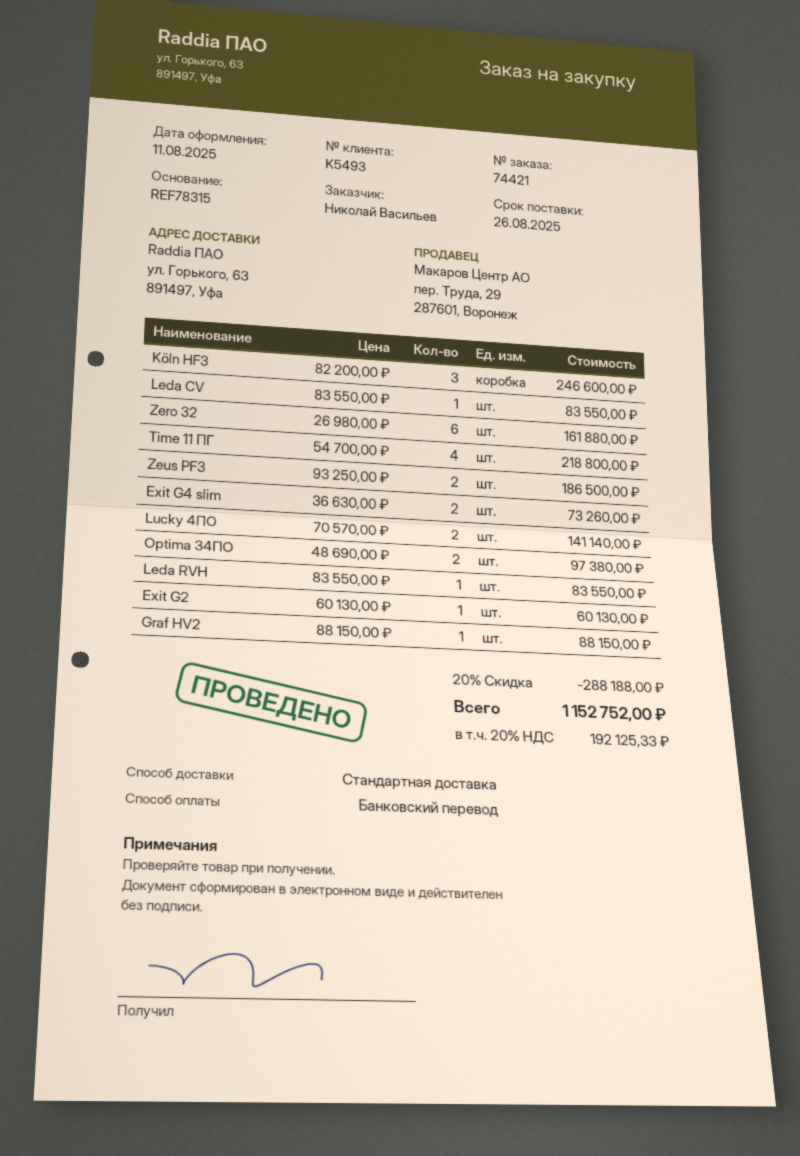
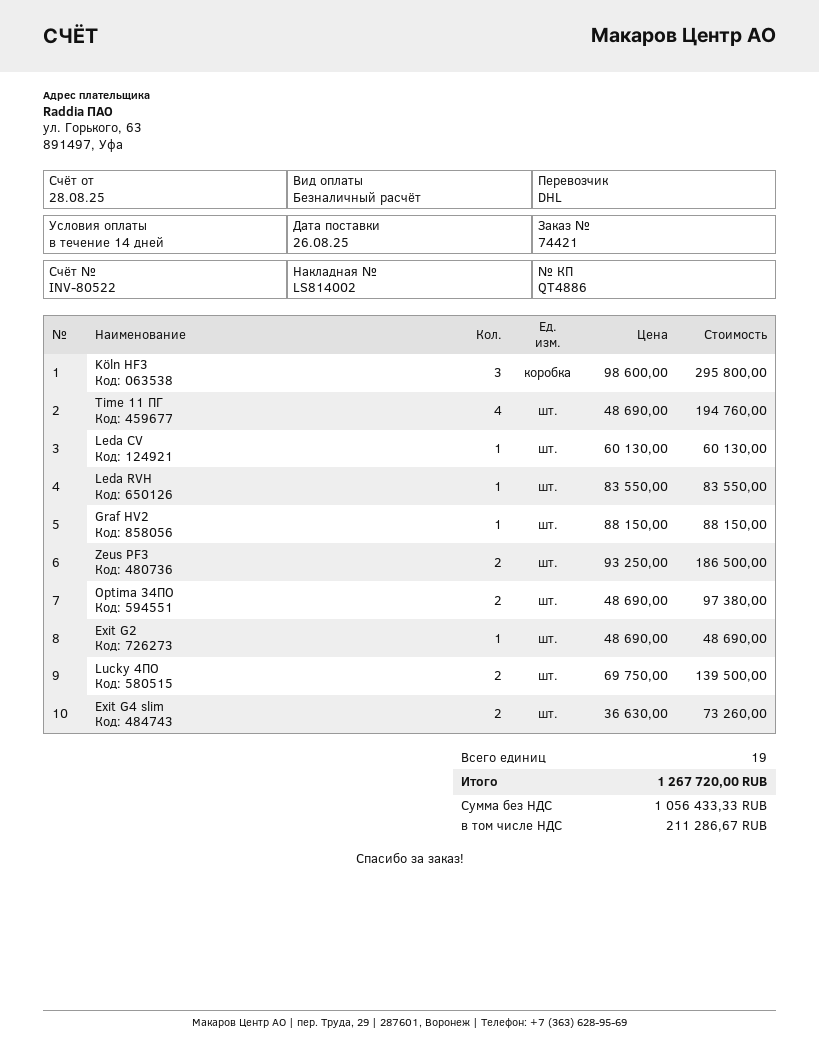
shipping method: standard -> DHL
Köln HF3: 3 x 82200.00 = 246600.00 -> 3 x 98600.00 = 295800.00
Leda CV: 1 x 83550.00 = 83550.00 -> 1 x 60130.00 = 60130.00
Zero 32: 6 x 26980.00 = 161880.00 -> none
Time 11 ПГ: 4 x 54700.00 = 218800.00 -> 4 x 48690.00 = 194760.00
Lucky 4ПО: 2 x 70570.00 = 141140.00 -> 2 x 69750.00 = 139500.00
Exit G2: 1 x 60130.00 = 60130.00 -> 1 x 48690.00 = 48690.00
discount: 20% = 288188.00 -> none
tax: 192125.33 -> 211286.67
total: 1152752.00 -> 1267720.00

